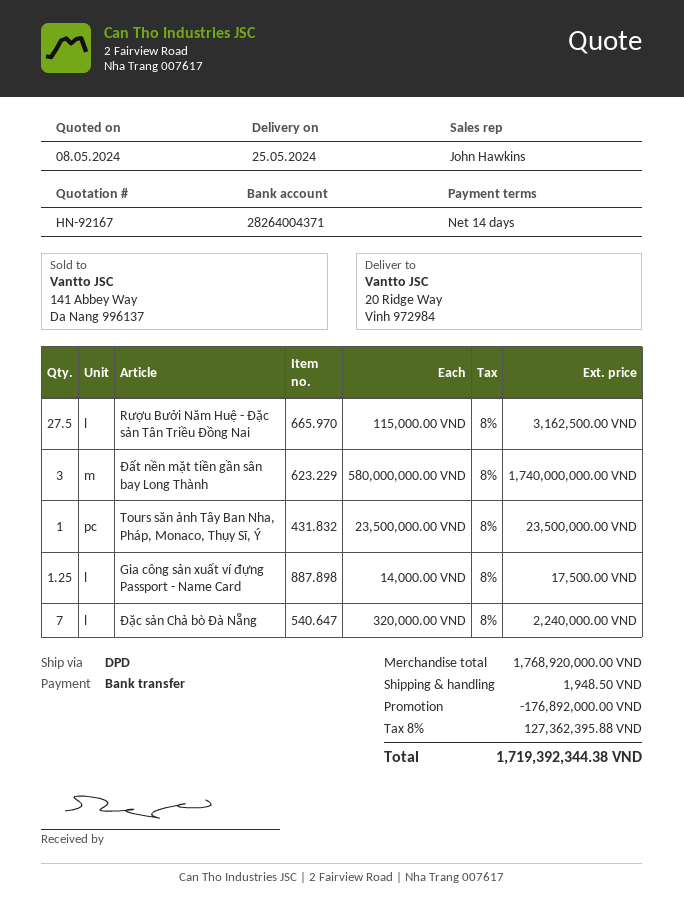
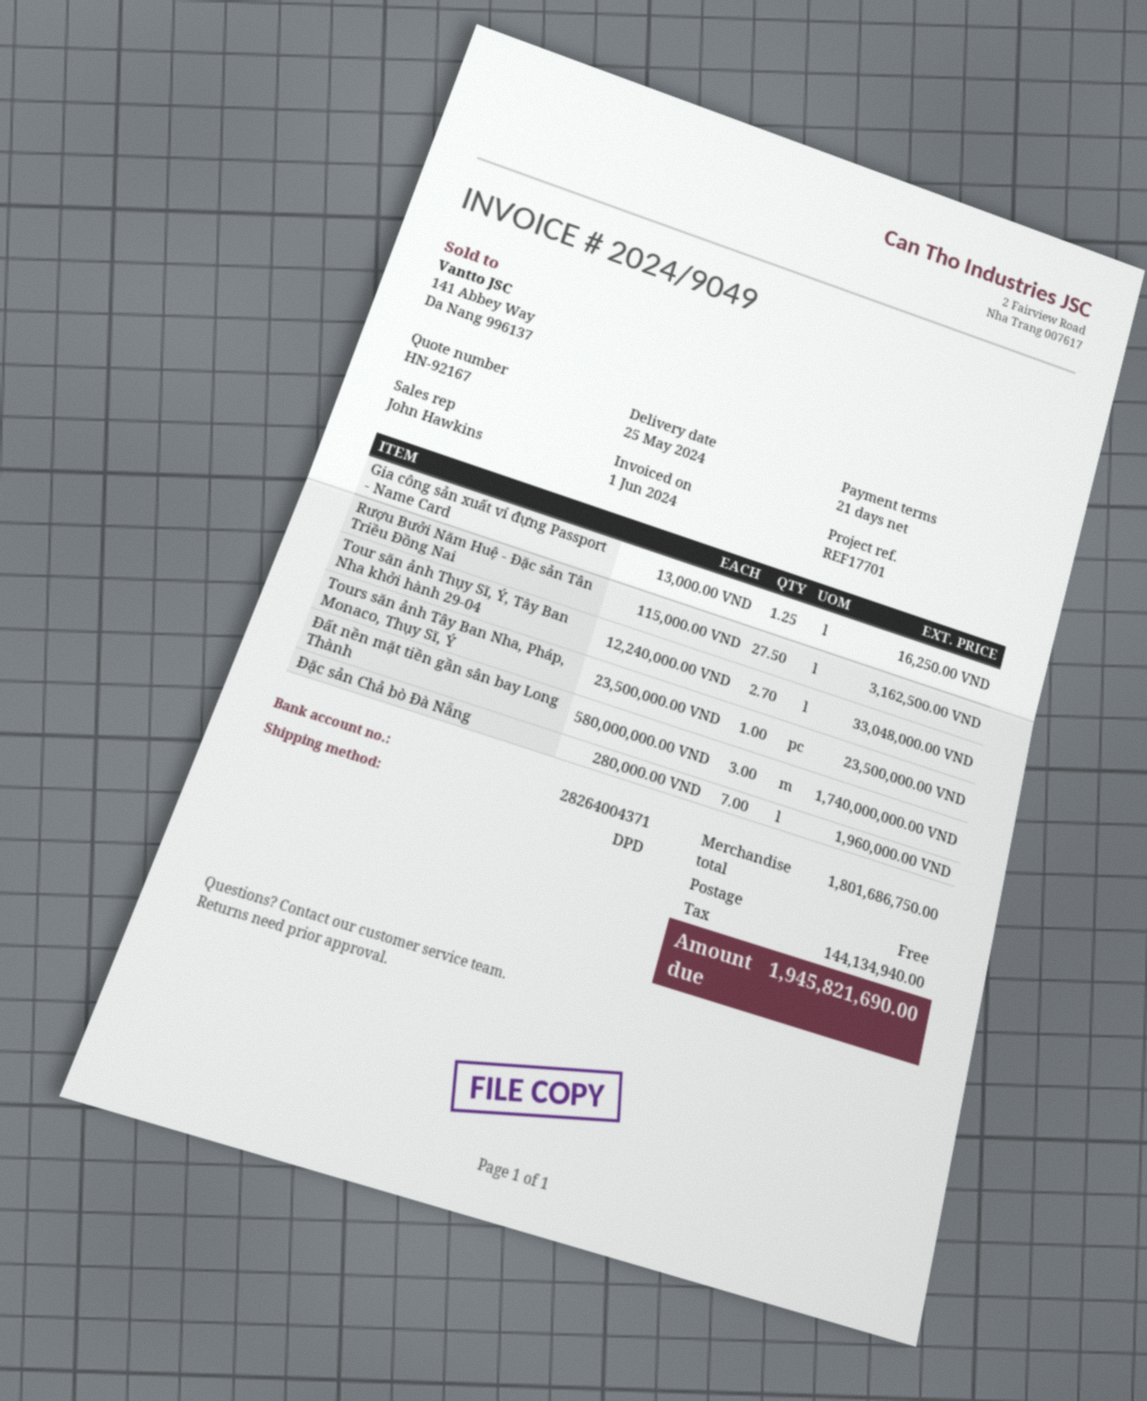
payment terms: 14 days -> 21 days
Gia công sản xuất ví đựng Passport - Name Card: 1.25 x 14000.00 = 17500.00 -> 1.25 x 13000.00 = 16250.00
Đặc sản Chả bò Đà Nẵng: 7 x 320000.00 = 2240000.00 -> 7 x 280000.00 = 1960000.00
Tour săn ảnh Thụy Sĩ, Ý, Tây Ban Nha khởi hành 29-04: none -> 2.7 x 12240000.00 = 33048000.00
subtotal: 1768920000.00 -> 1801686750.00
discount: 176892000.00 -> none
shipping: 1948.50 -> 0.00
tax: 127362395.88 -> 144134940.00
total: 1719392344.38 -> 1945821690.00

